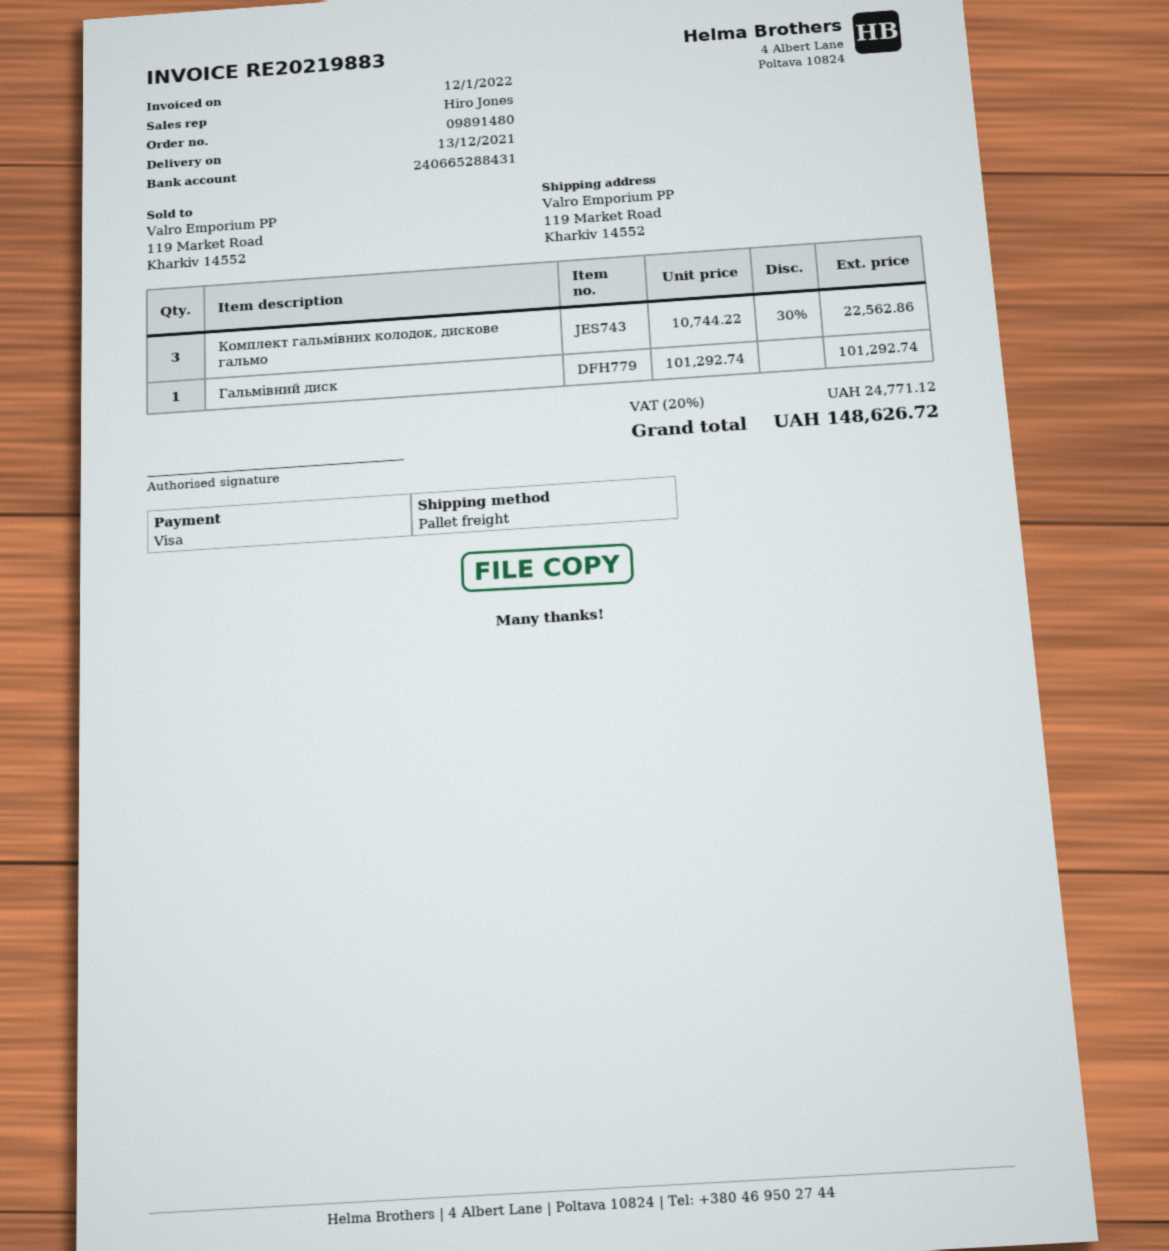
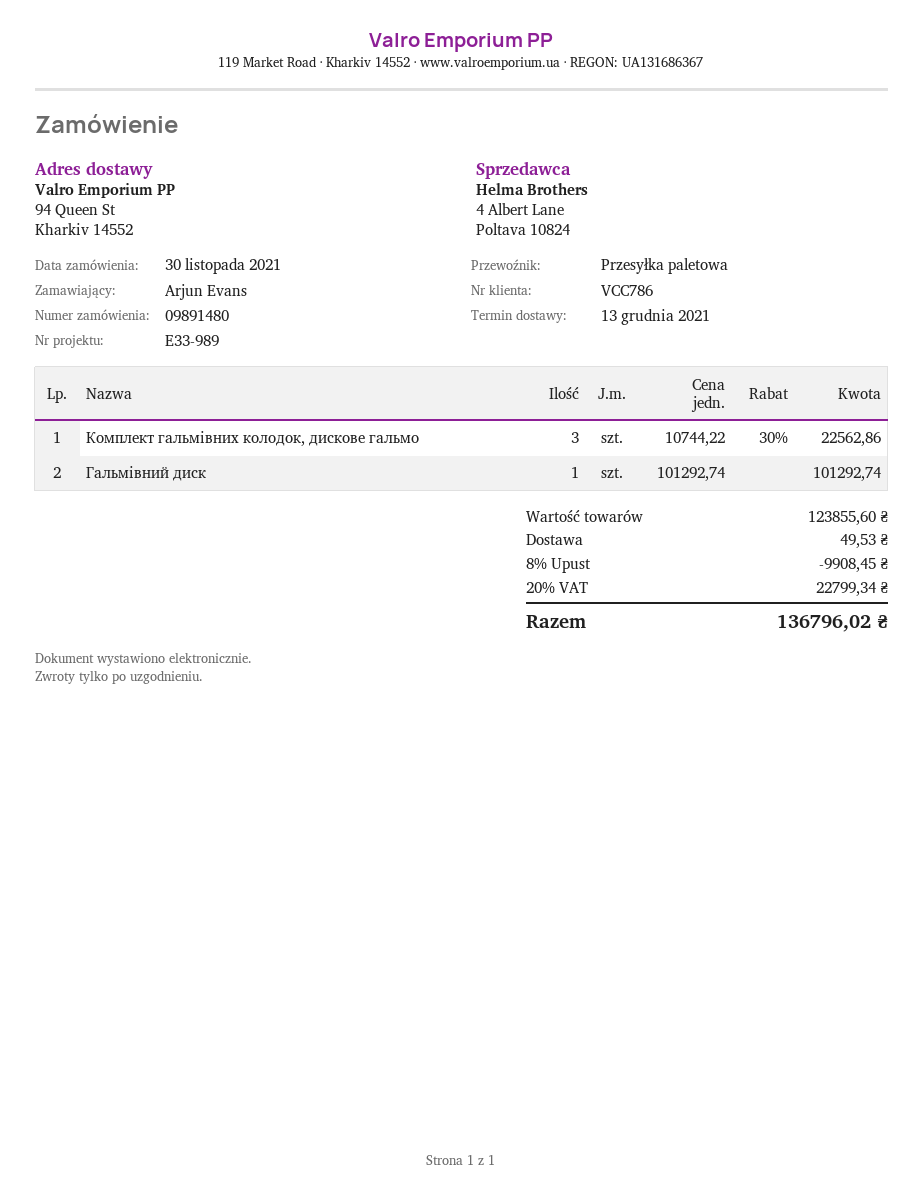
ship to: 119 Market Road, Kharkiv 14552 -> 94 Queen St, Kharkiv 14552
discount: none -> 8% = 9908.45
shipping: none -> 49.53
tax: 20% = 24771.12 -> 20% = 22799.34
total: 148626.72 -> 136796.02

